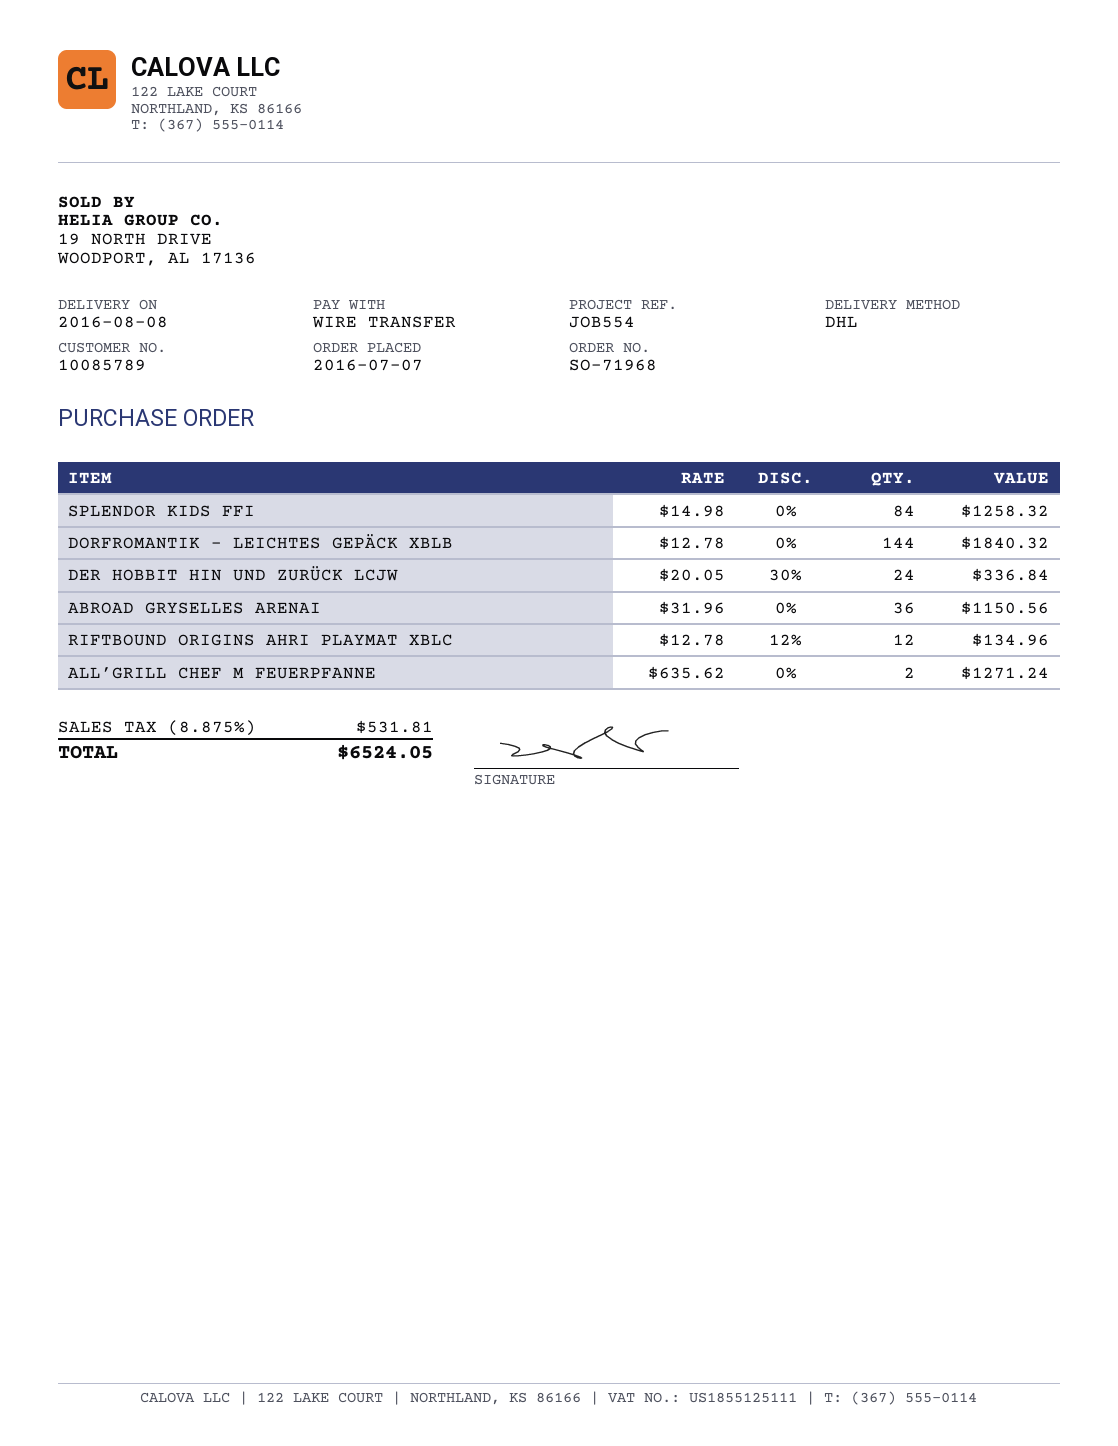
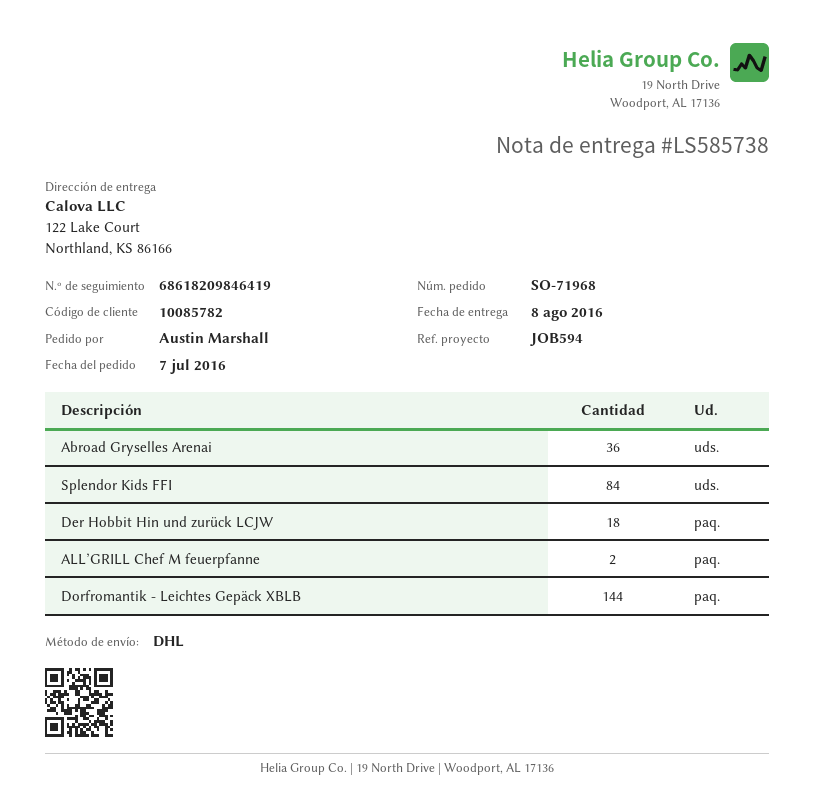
customer number: 10085789 -> 10085782
reference: JOB554 -> JOB594
DER HOBBIT HIN UND ZURÜCK LCJW: 24 -> 18
RIFTBOUND ORIGINS AHRI PLAYMAT XBLC: 12 -> none

